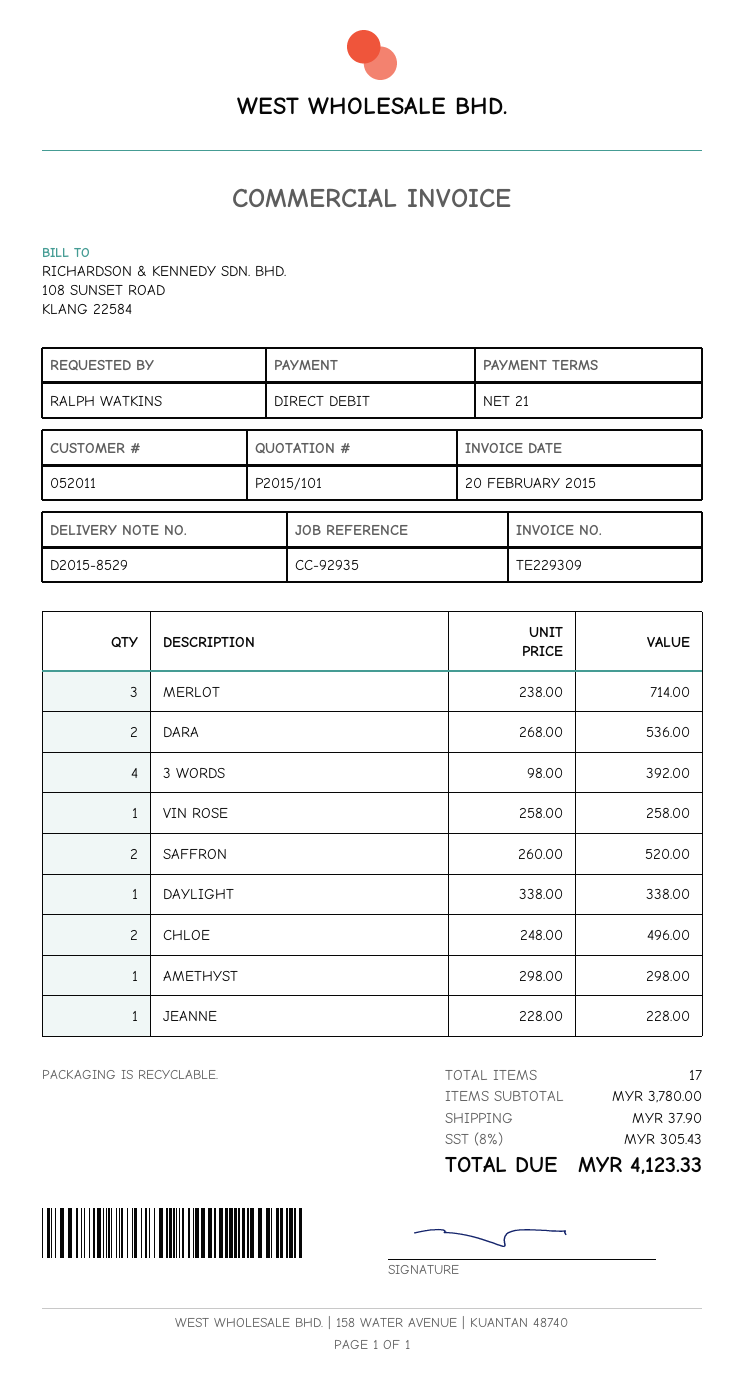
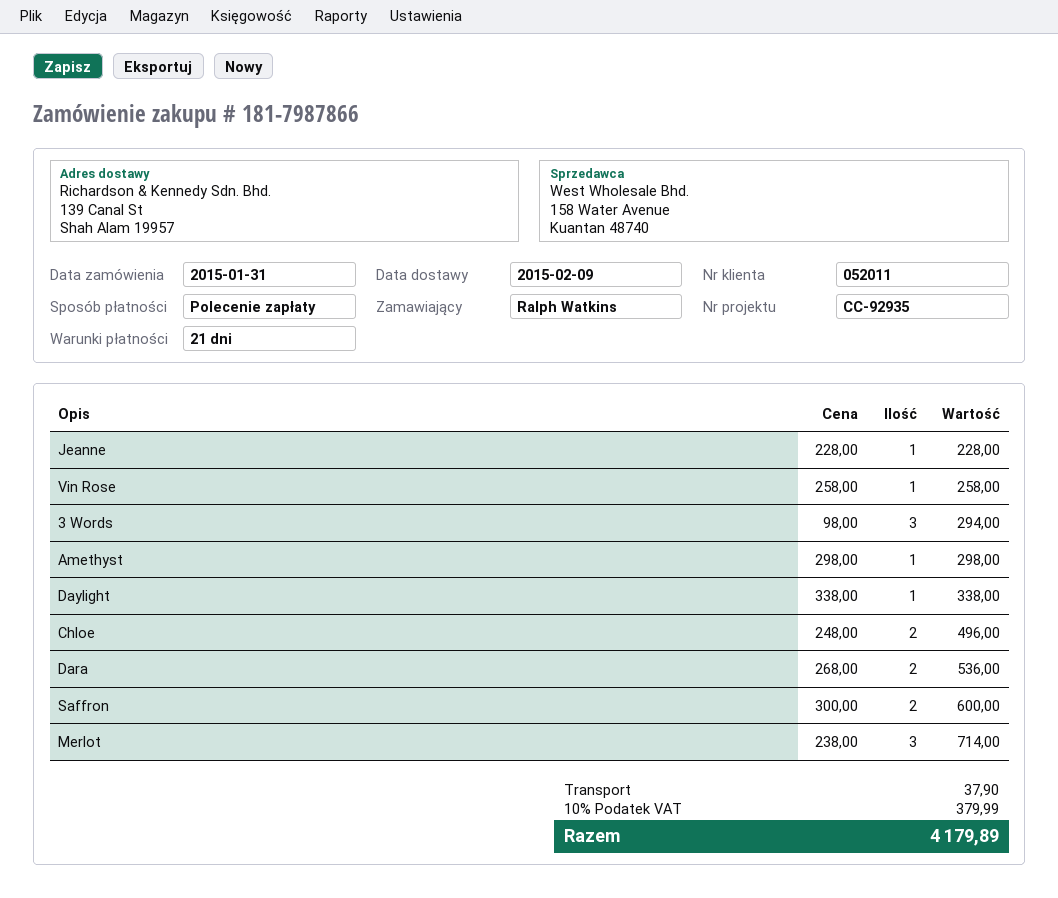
3 WORDS: 4 x 98.00 = 392.00 -> 3 x 98.00 = 294.00
SAFFRON: 2 x 260.00 = 520.00 -> 2 x 300.00 = 600.00
tax: 8% = 305.43 -> 10% = 379.99
total: 4123.33 -> 4179.89

